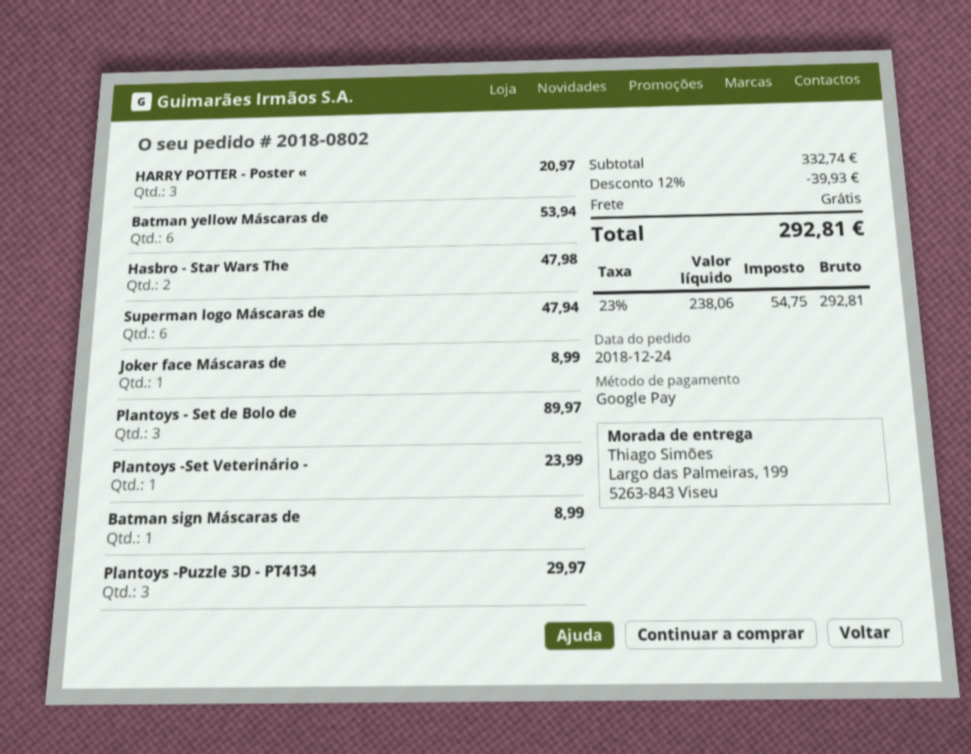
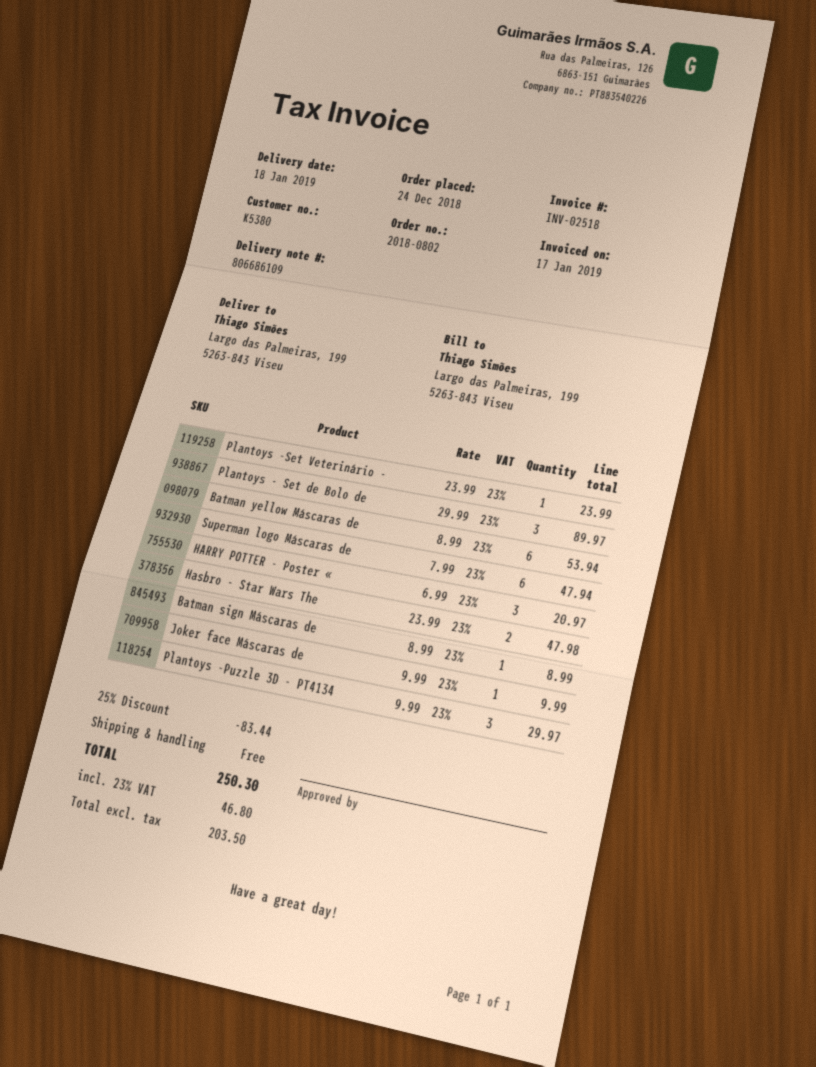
Joker face Máscaras de: 1 for 8.99 -> 1 for 9.99
discount: 12% = 39.93 -> 25% = 83.44
net: 238.06 -> 203.50
tax: 23% = 54.75 -> 23% = 46.80
total: 292.81 -> 250.30

